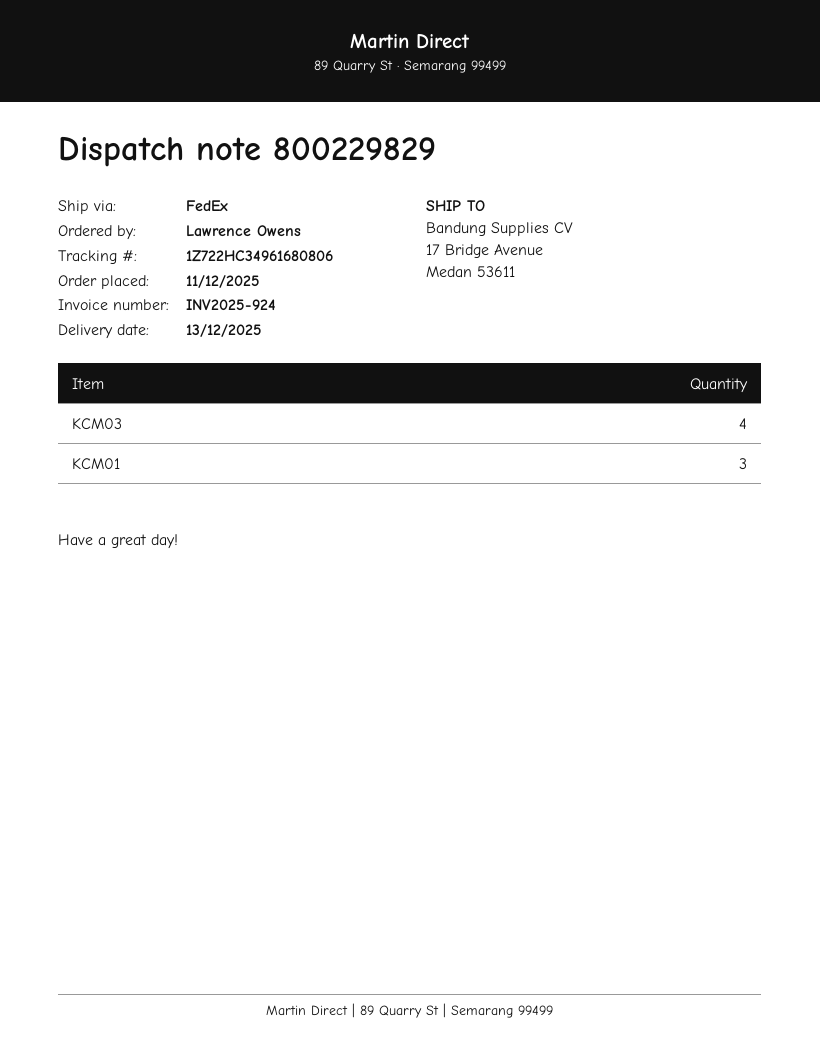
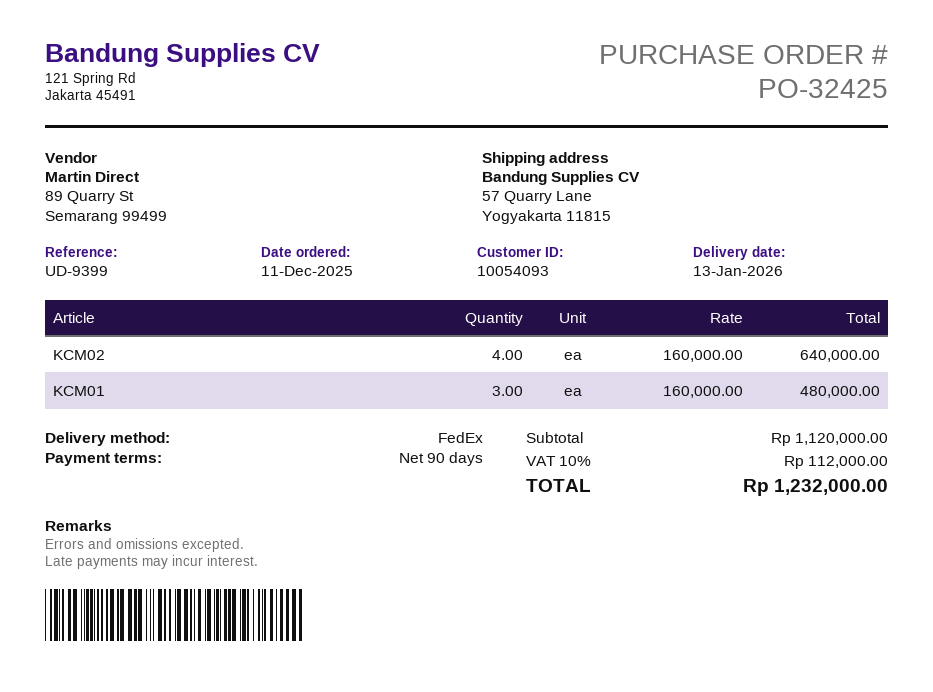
delivery date: 2025-12-13 -> 2026-01-13
ship to: 17 Bridge Avenue, Medan 53611 -> 57 Quarry Lane, Yogyakarta 11815
KCM03: 4 -> none
KCM02: none -> 4

